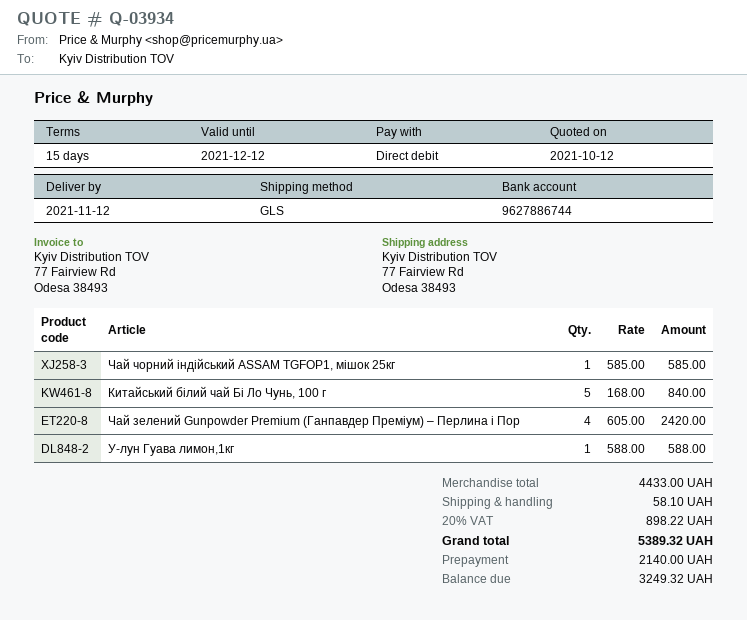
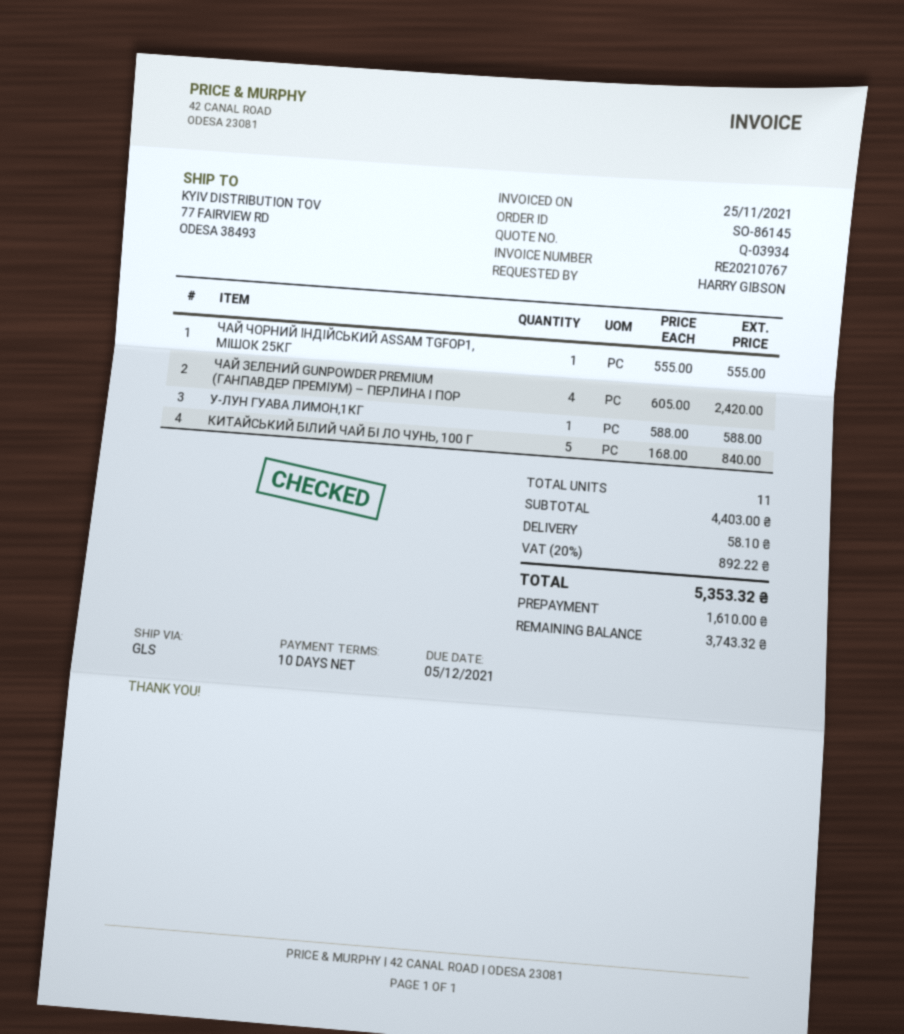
payment terms: 15 days -> 10 days
Чай чорний індійський ASSAM TGFOP1, мішок 25кг: 1 x 585.00 = 585.00 -> 1 x 555.00 = 555.00
subtotal: 4433.00 -> 4403.00
tax: 20% = 898.22 -> 20% = 892.22
total: 5389.32 -> 5353.32
deposit: 2140.00 -> 1610.00
balance: 3249.32 -> 3743.32

